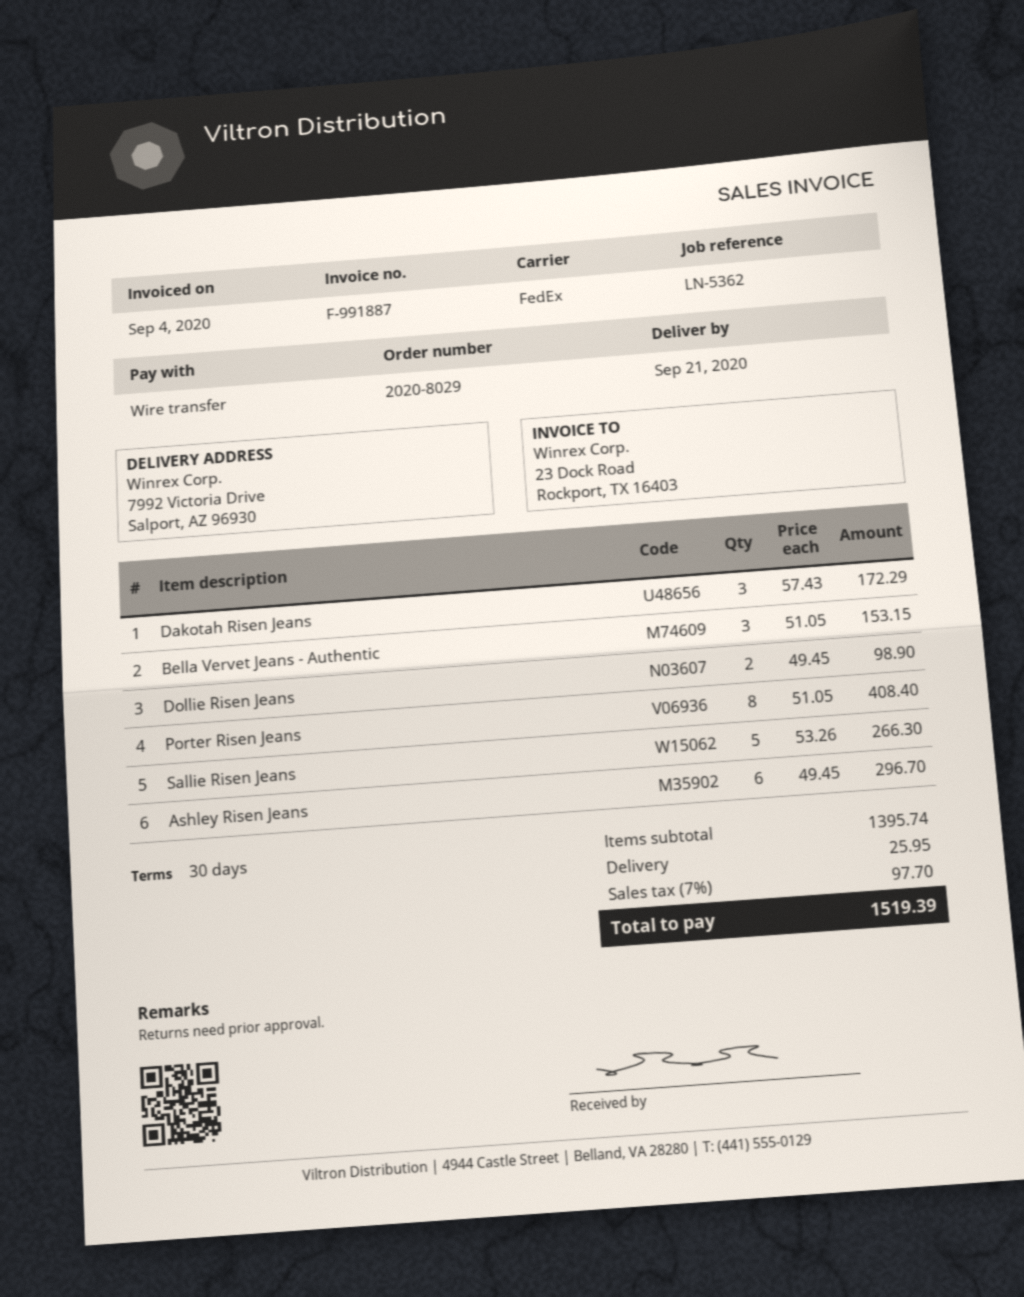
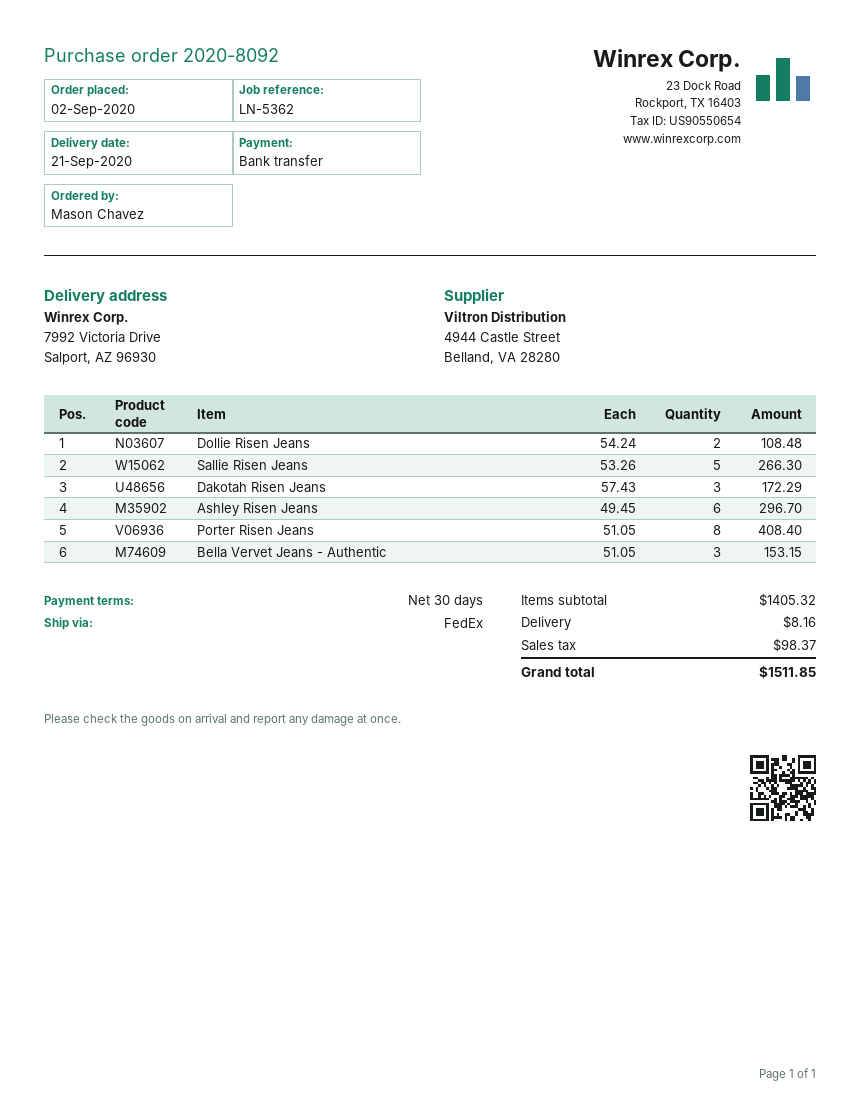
order number: 2020-8029 -> 2020-8092
Dollie Risen Jeans: 2 x 49.45 = 98.90 -> 2 x 54.24 = 108.48
subtotal: 1395.74 -> 1405.32
shipping: 25.95 -> 8.16
tax: 97.70 -> 98.37
total: 1519.39 -> 1511.85

